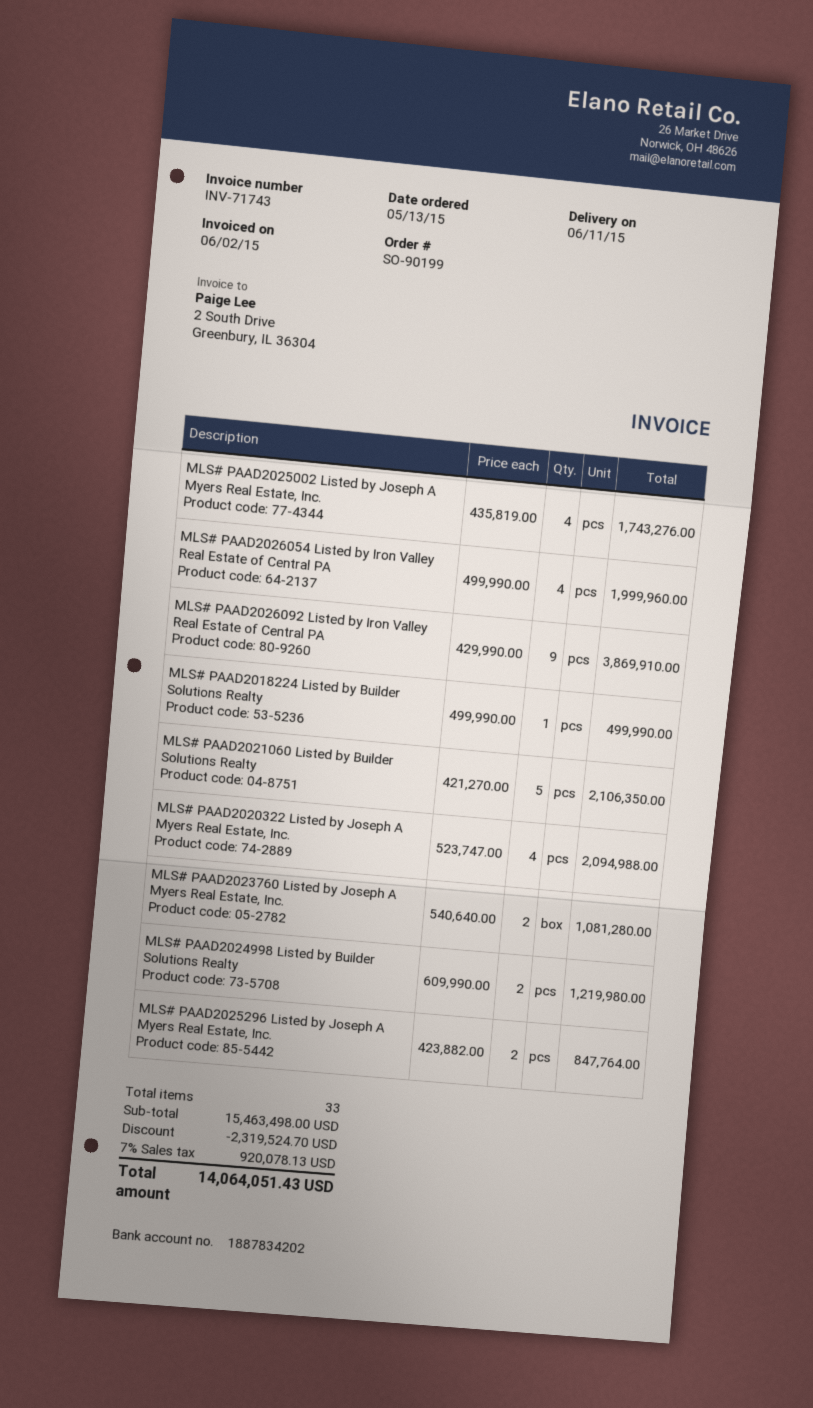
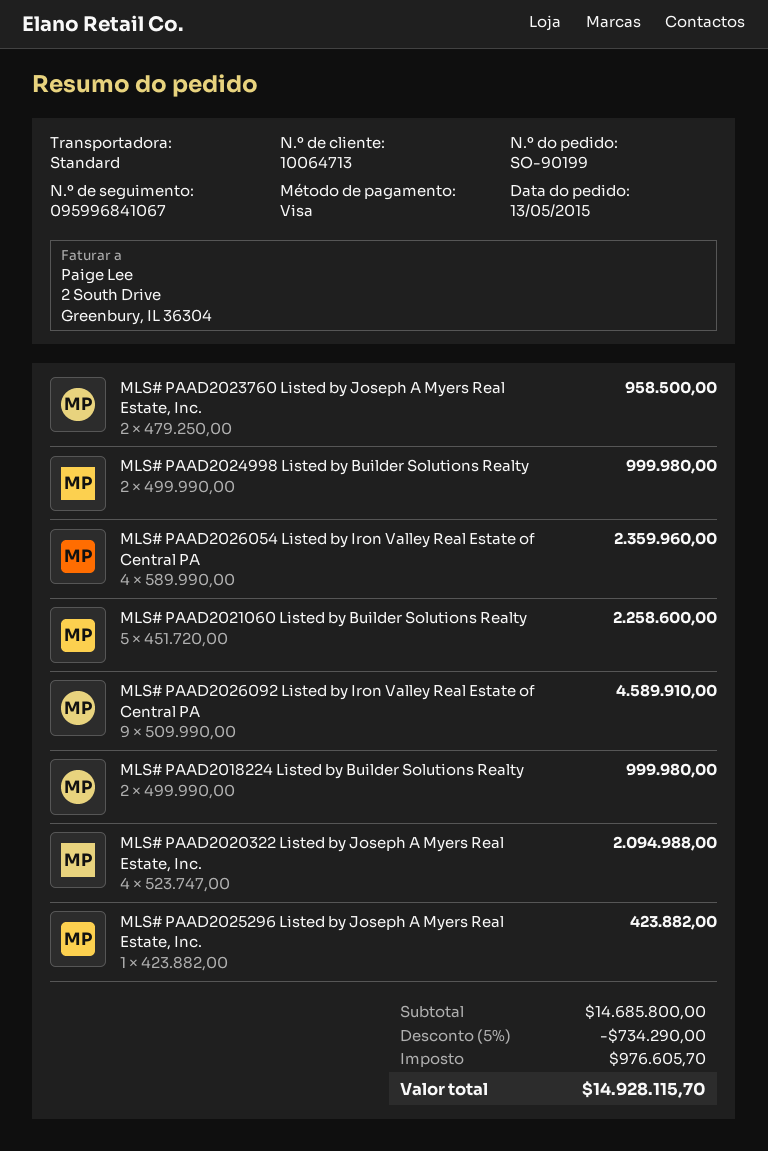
MLS# PAAD2025002 Listed by Joseph A Myers Real Estate, Inc.: 4 x 435819.00 = 1743276.00 -> none
MLS# PAAD2026054 Listed by Iron Valley Real Estate of Central PA: 4 x 499990.00 = 1999960.00 -> 4 x 589990.00 = 2359960.00
MLS# PAAD2026092 Listed by Iron Valley Real Estate of Central PA: 9 x 429990.00 = 3869910.00 -> 9 x 509990.00 = 4589910.00
MLS# PAAD2018224 Listed by Builder Solutions Realty: 1 x 499990.00 = 499990.00 -> 2 x 499990.00 = 999980.00
MLS# PAAD2021060 Listed by Builder Solutions Realty: 5 x 421270.00 = 2106350.00 -> 5 x 451720.00 = 2258600.00
MLS# PAAD2023760 Listed by Joseph A Myers Real Estate, Inc.: 2 x 540640.00 = 1081280.00 -> 2 x 479250.00 = 958500.00
MLS# PAAD2024998 Listed by Builder Solutions Realty: 2 x 609990.00 = 1219980.00 -> 2 x 499990.00 = 999980.00
MLS# PAAD2025296 Listed by Joseph A Myers Real Estate, Inc.: 2 x 423882.00 = 847764.00 -> 1 x 423882.00 = 423882.00
subtotal: 15463498.00 -> 14685800.00
discount: 2319524.70 -> 734290.00
tax: 920078.13 -> 976605.70
total: 14064051.43 -> 14928115.70

